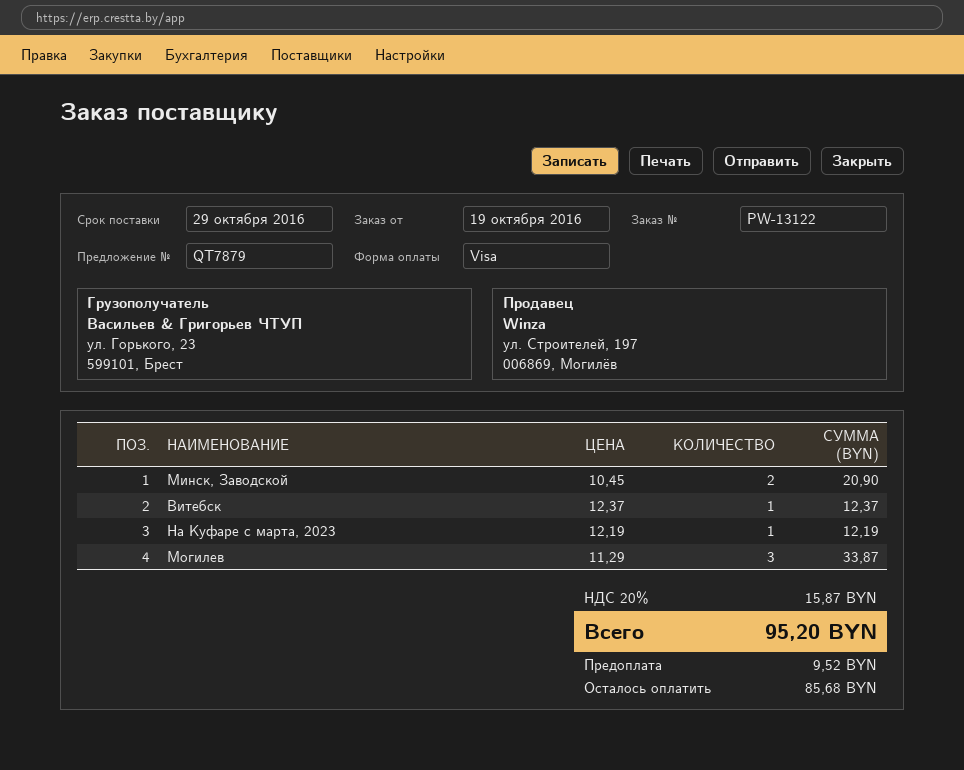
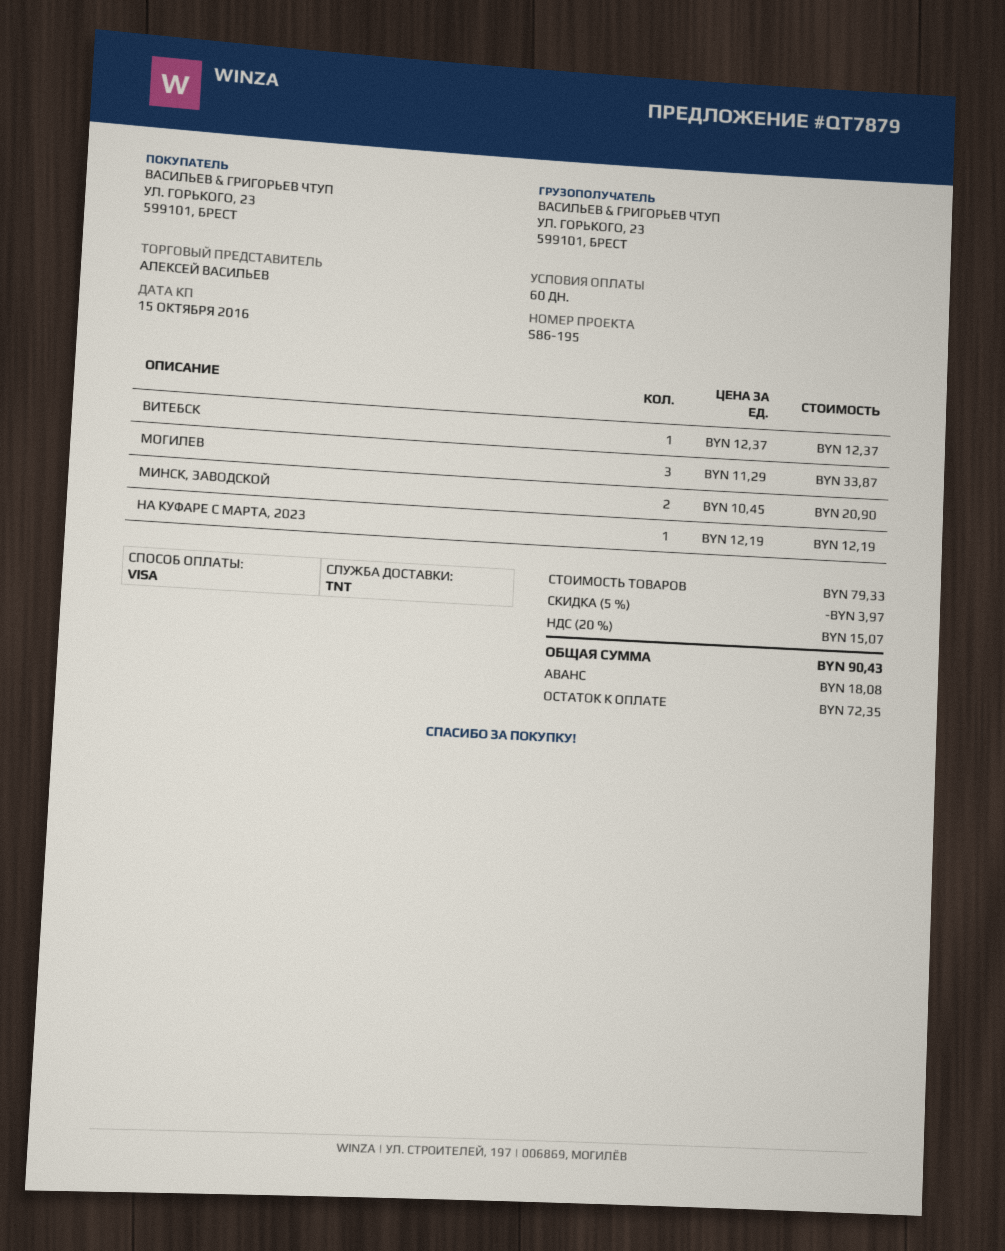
discount: none -> 5% = 3.97
tax: 20% = 15.87 -> 20% = 15.07
total: 95.20 -> 90.43
deposit: 9.52 -> 18.08
balance: 85.68 -> 72.35

